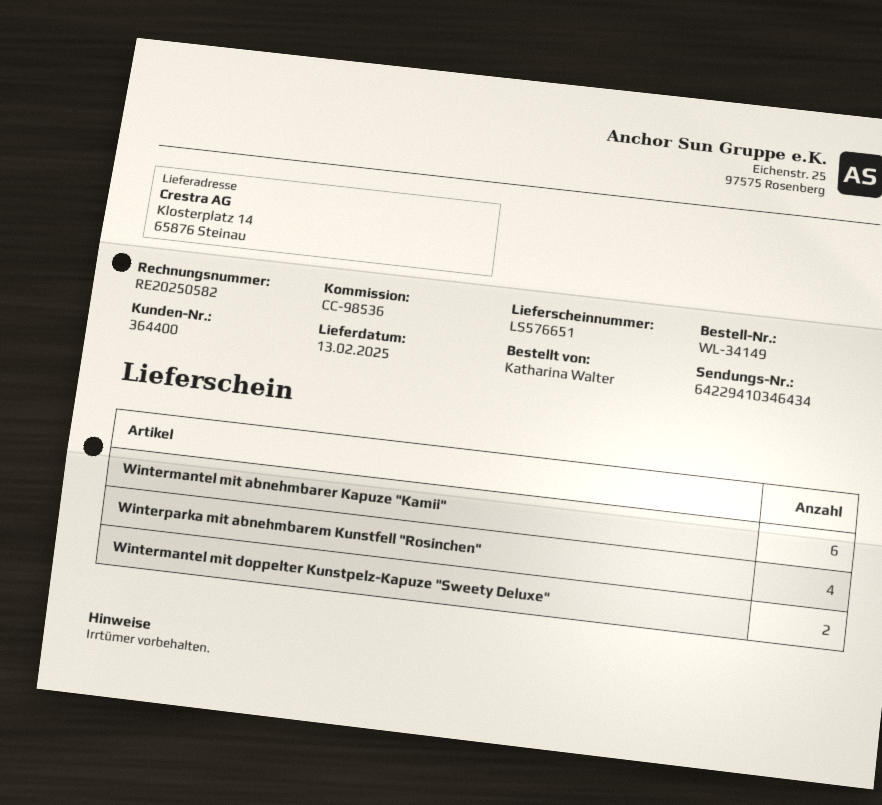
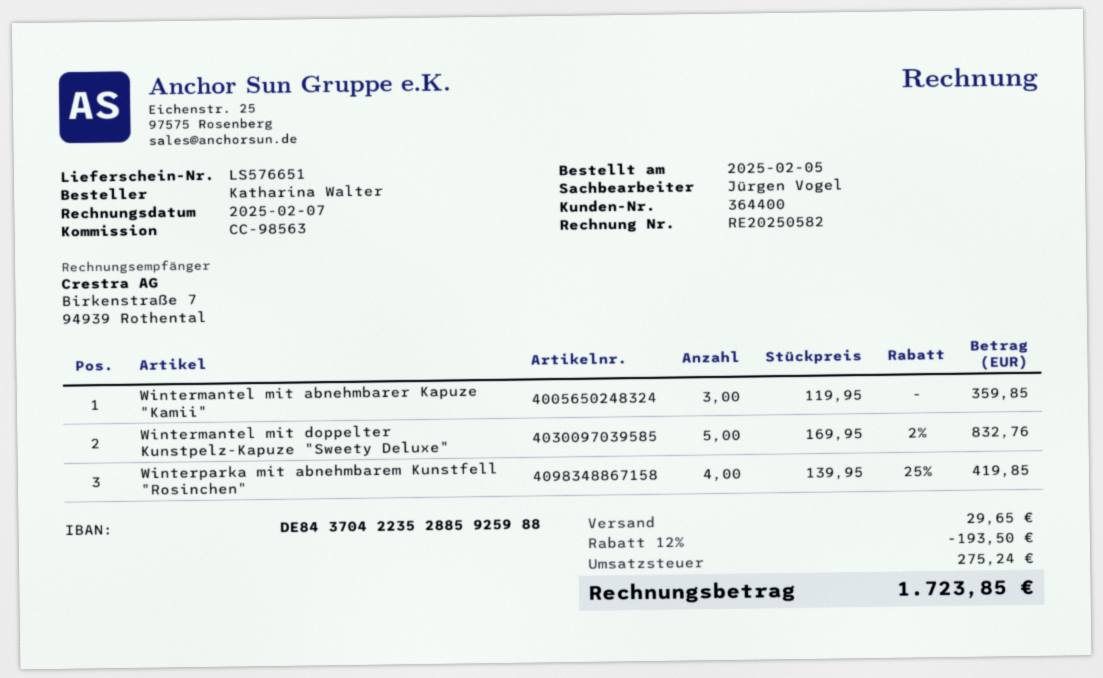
reference: CC-98536 -> CC-98563
Wintermantel mit abnehmbarer Kapuze "Kamii": 6 -> 3
Wintermantel mit doppelter Kunstpelz-Kapuze "Sweety Deluxe": 2 -> 5

